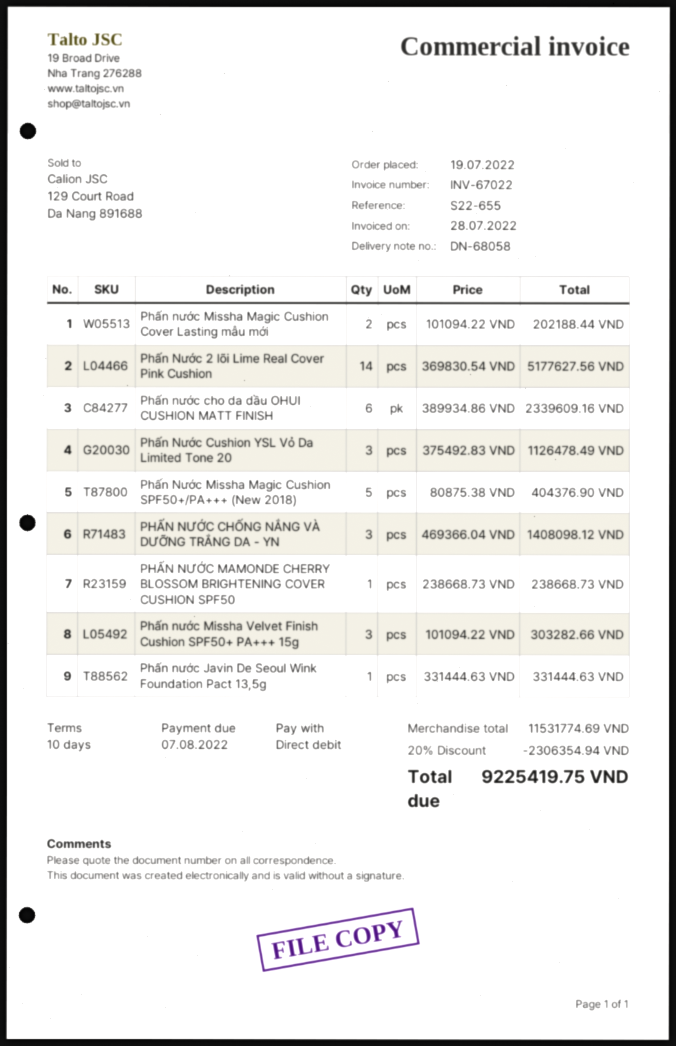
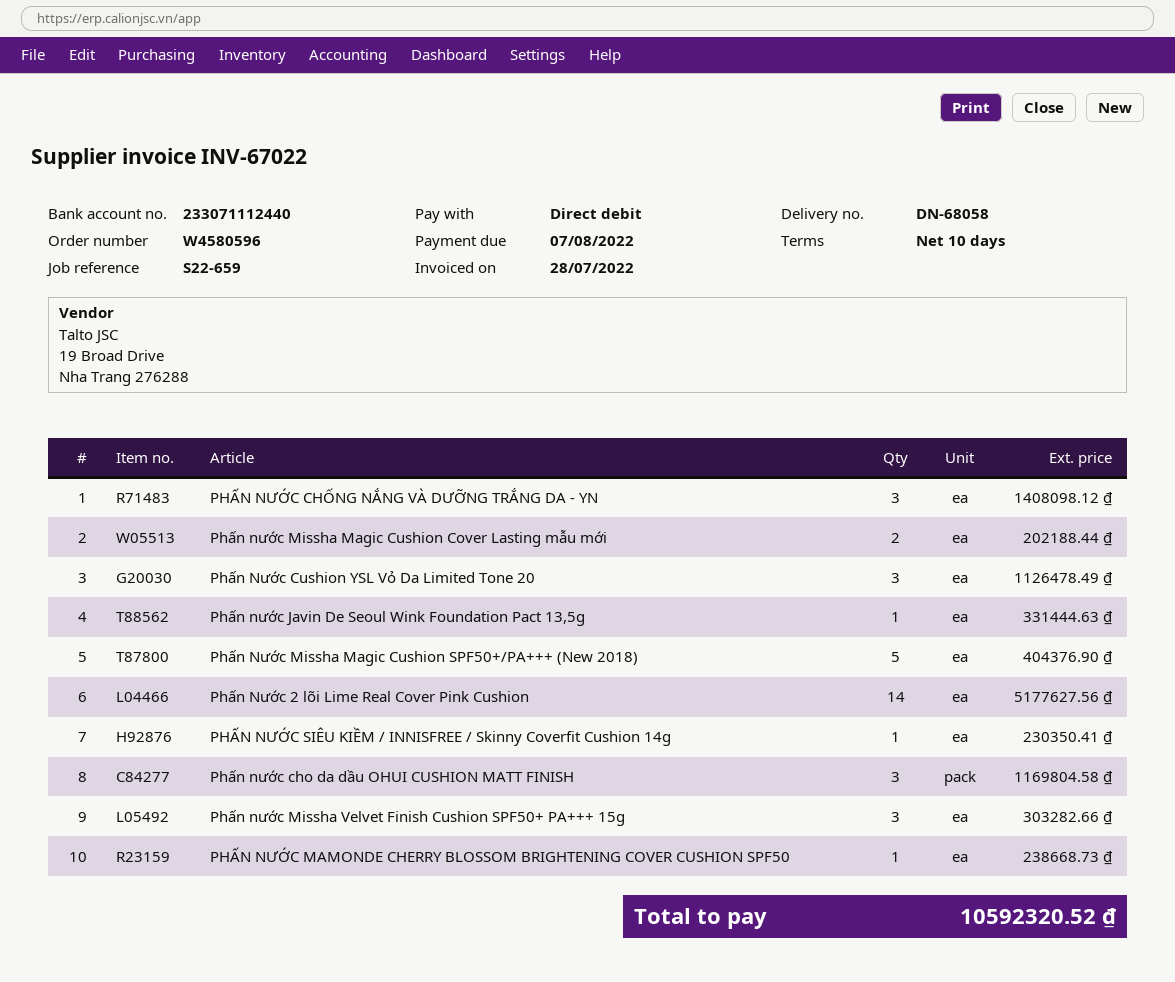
reference: S22-655 -> S22-659
Phấn nước cho da dầu OHUI CUSHION MATT FINISH: 6 for 2339609.16 -> 3 for 1169804.58
PHẤN NƯỚC SIÊU KIỀM / INNISFREE / Skinny Coverfit Cushion 14g: none -> 1 for 230350.41
discount: 20% = 2306354.94 -> none
total: 9225419.75 -> 10592320.52

